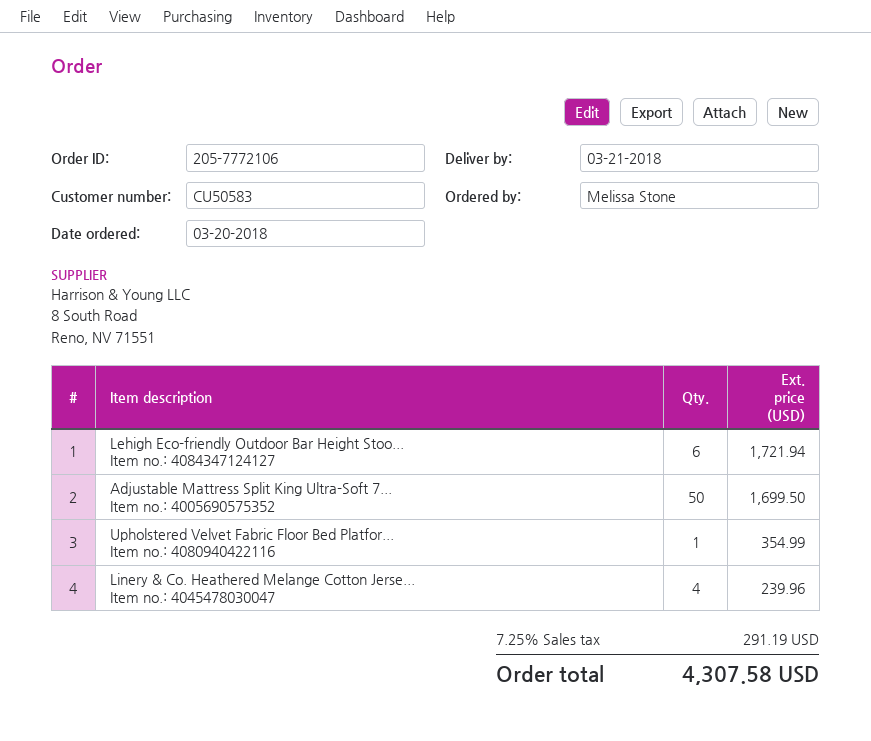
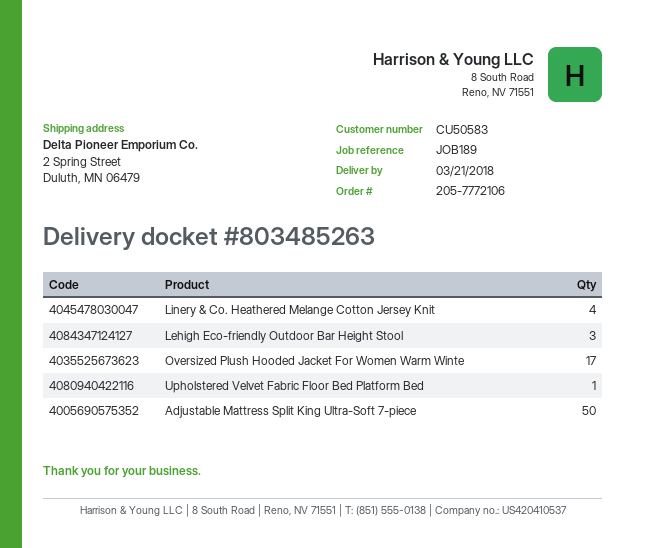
Lehigh Eco-friendly Outdoor Bar Height Stoo...: 6 -> 3
Oversized Plush Hooded Jacket For Women Warm Winte: none -> 17

